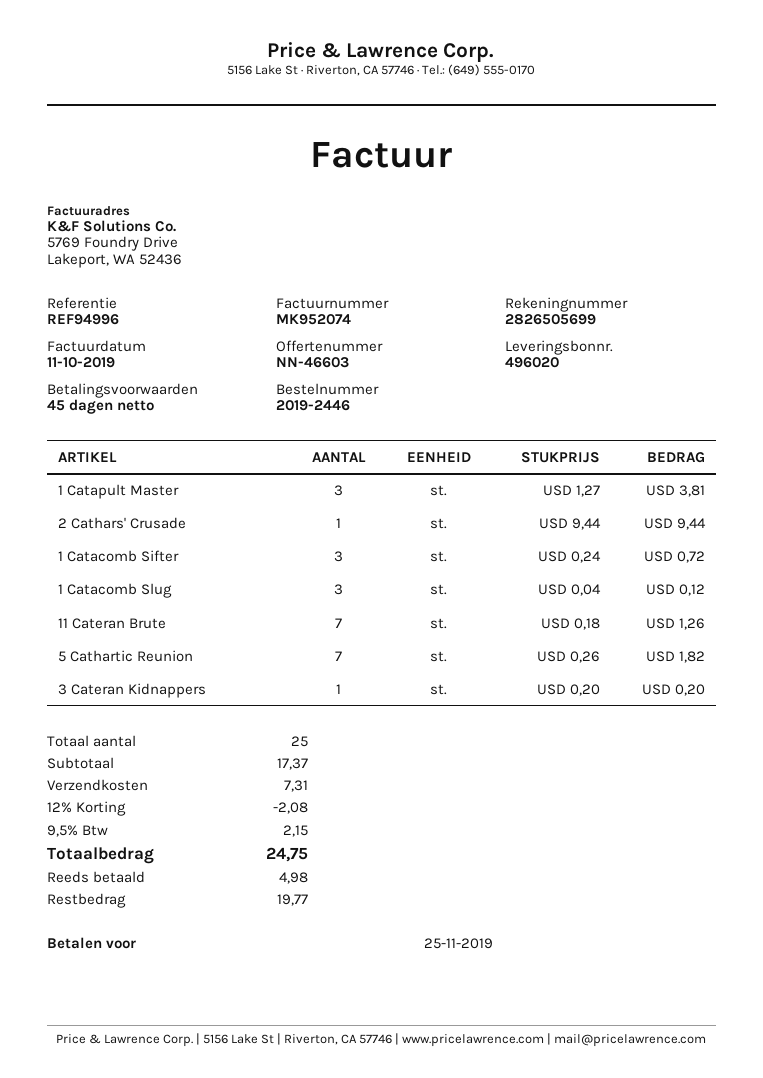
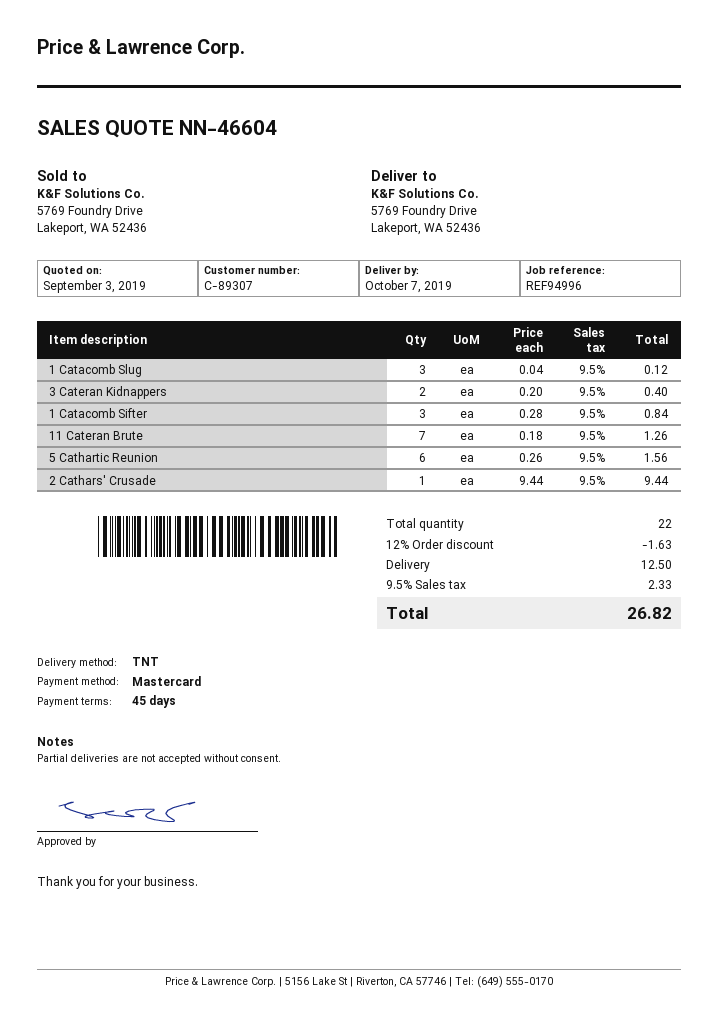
quote number: NN-46603 -> NN-46604
1 Catapult Master: 3 x 1.27 = 3.81 -> none
1 Catacomb Sifter: 3 x 0.24 = 0.72 -> 3 x 0.28 = 0.84
5 Cathartic Reunion: 7 x 0.26 = 1.82 -> 6 x 0.26 = 1.56
3 Cateran Kidnappers: 1 x 0.20 = 0.20 -> 2 x 0.20 = 0.40
total quantity: 25 -> 22
discount: 12% = 2.08 -> 12% = 1.63
shipping: 7.31 -> 12.50
tax: 9.5% = 2.15 -> 9.5% = 2.33
total: 24.75 -> 26.82

